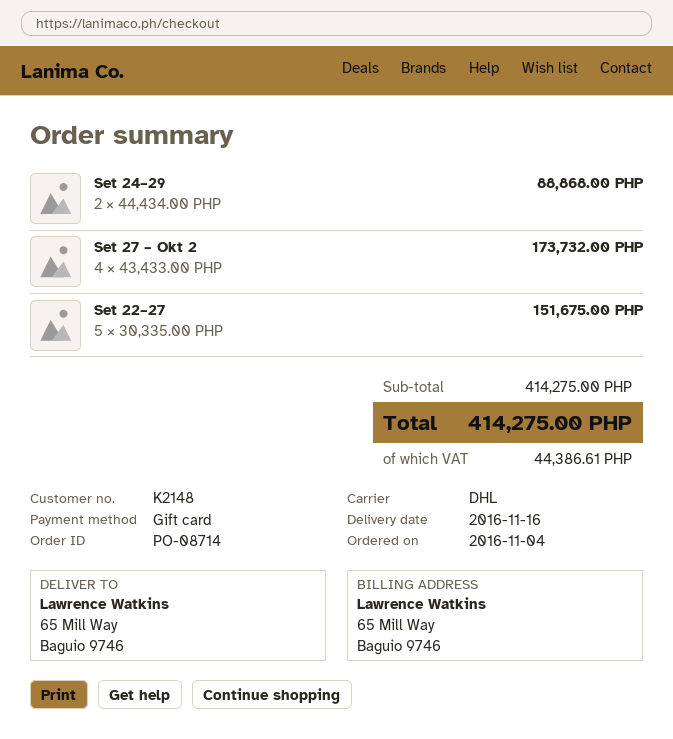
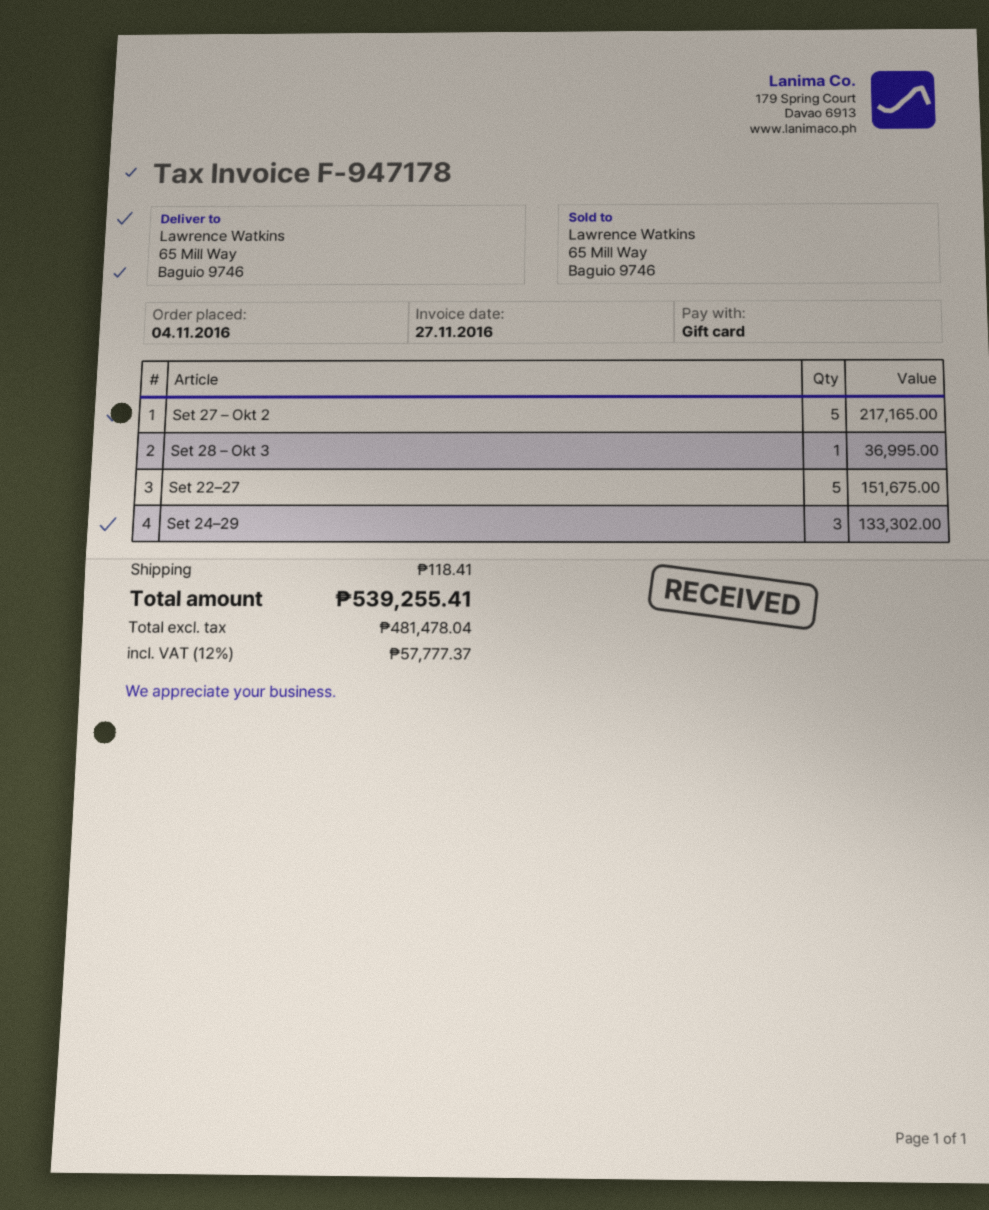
Set 24–29: 2 for 88868.00 -> 3 for 133302.00
Set 27 – Okt 2: 4 for 173732.00 -> 5 for 217165.00
Set 28 – Okt 3: none -> 1 for 36995.00
shipping: none -> 118.41
tax: 44386.61 -> 57777.37
total: 414275.00 -> 539255.41

